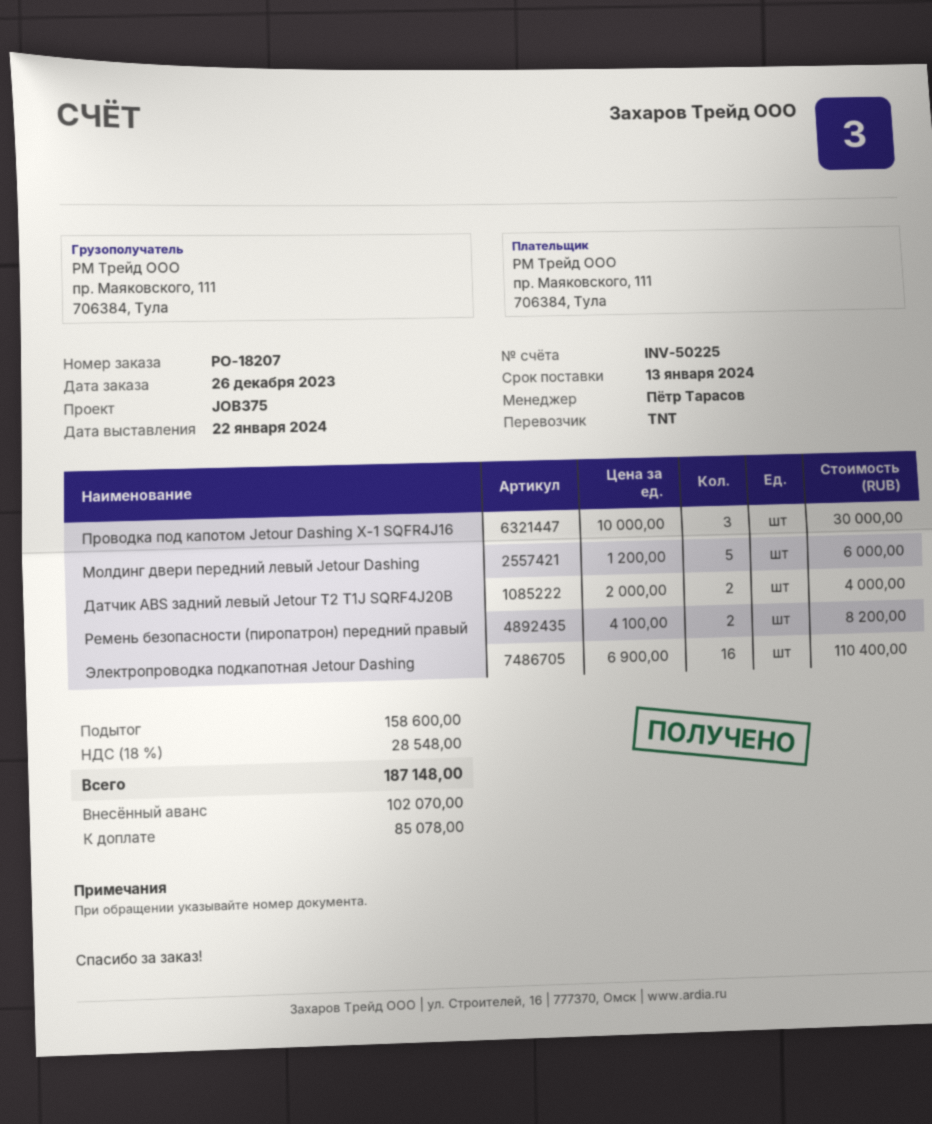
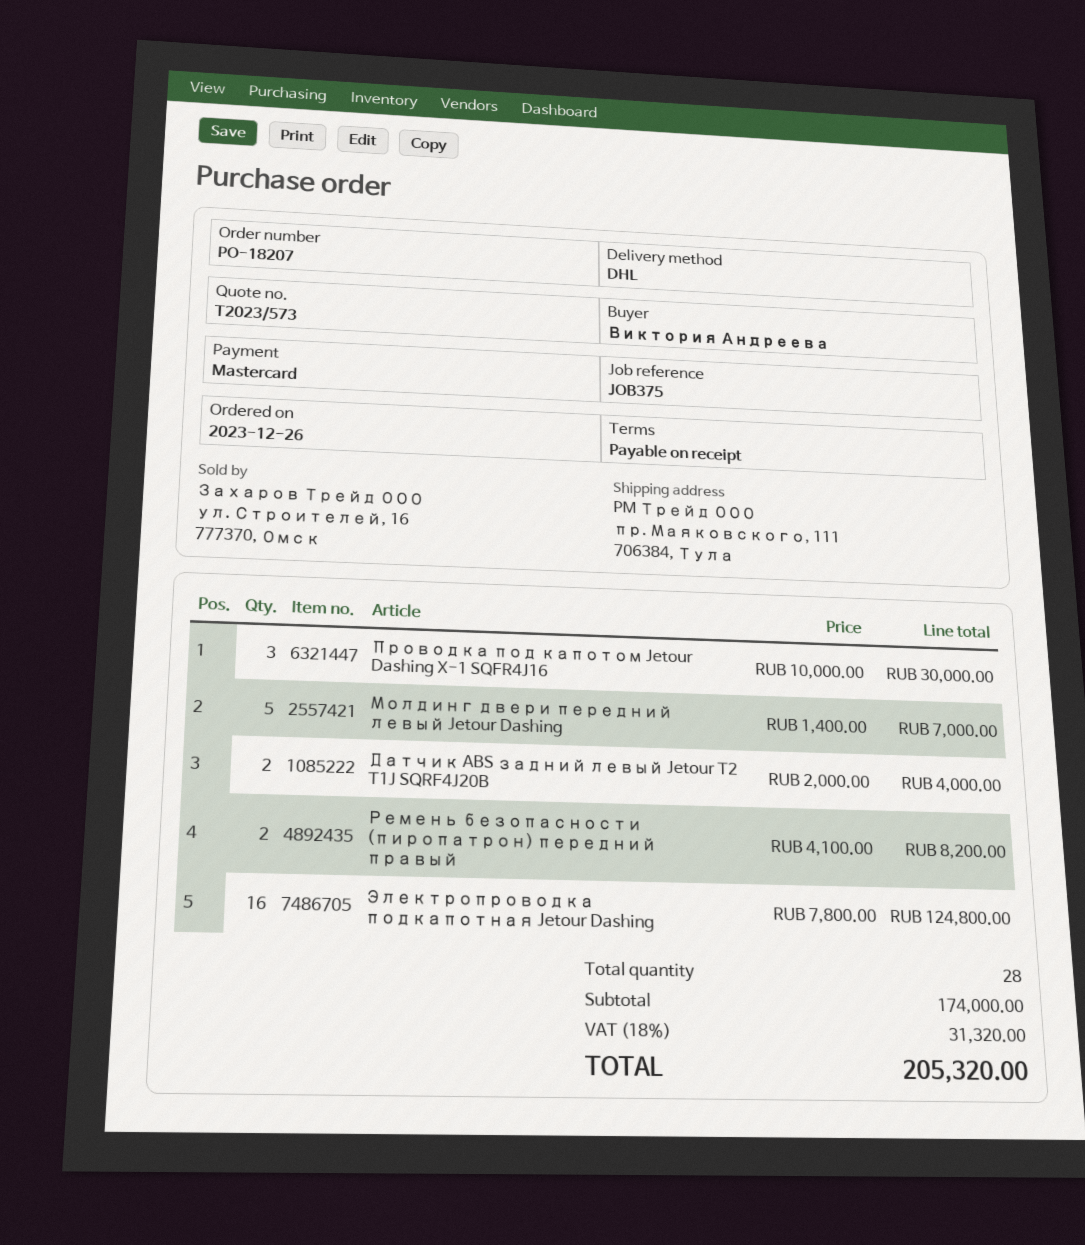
shipping method: TNT -> DHL
Молдинг двери передний левый Jetour Dashing: 5 x 1200.00 = 6000.00 -> 5 x 1400.00 = 7000.00
Электропроводка подкапотная Jetour Dashing: 16 x 6900.00 = 110400.00 -> 16 x 7800.00 = 124800.00
subtotal: 158600.00 -> 174000.00
tax: 18% = 28548.00 -> 18% = 31320.00
total: 187148.00 -> 205320.00

